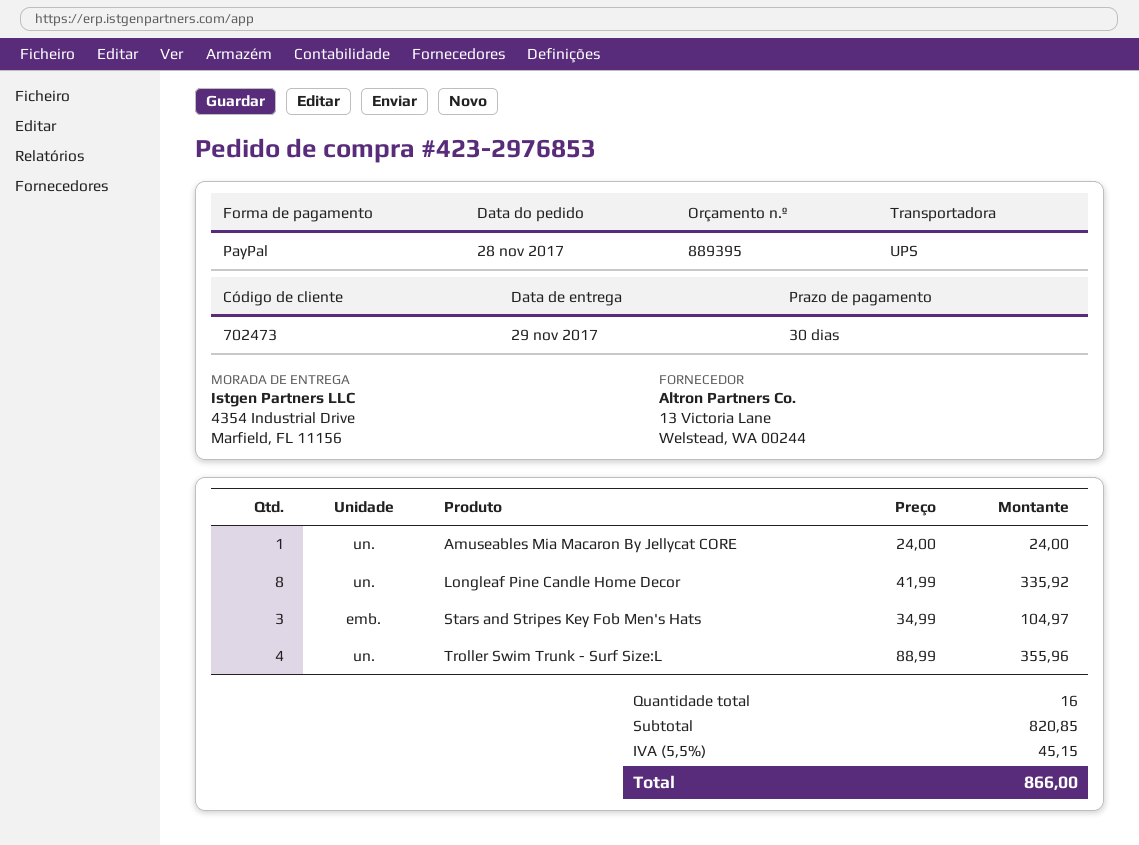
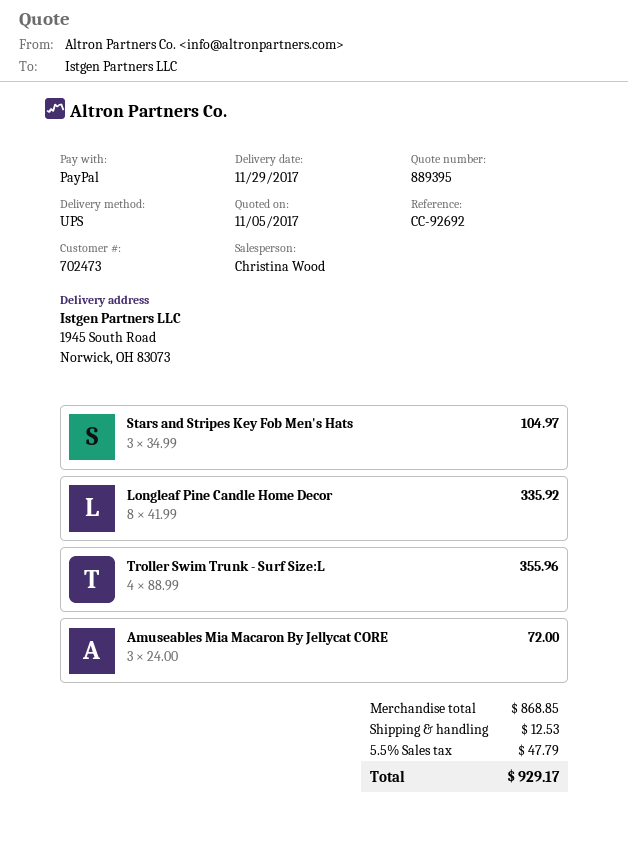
ship to: 4354 Industrial Drive, Marfield, FL 11156 -> 1945 South Road, Norwick, OH 83073
Amuseables Mia Macaron By Jellycat CORE: 1 x 24.00 = 24.00 -> 3 x 24.00 = 72.00
subtotal: 820.85 -> 868.85
shipping: none -> 12.53
tax: 5.5% = 45.15 -> 5.5% = 47.79
total: 866.00 -> 929.17

